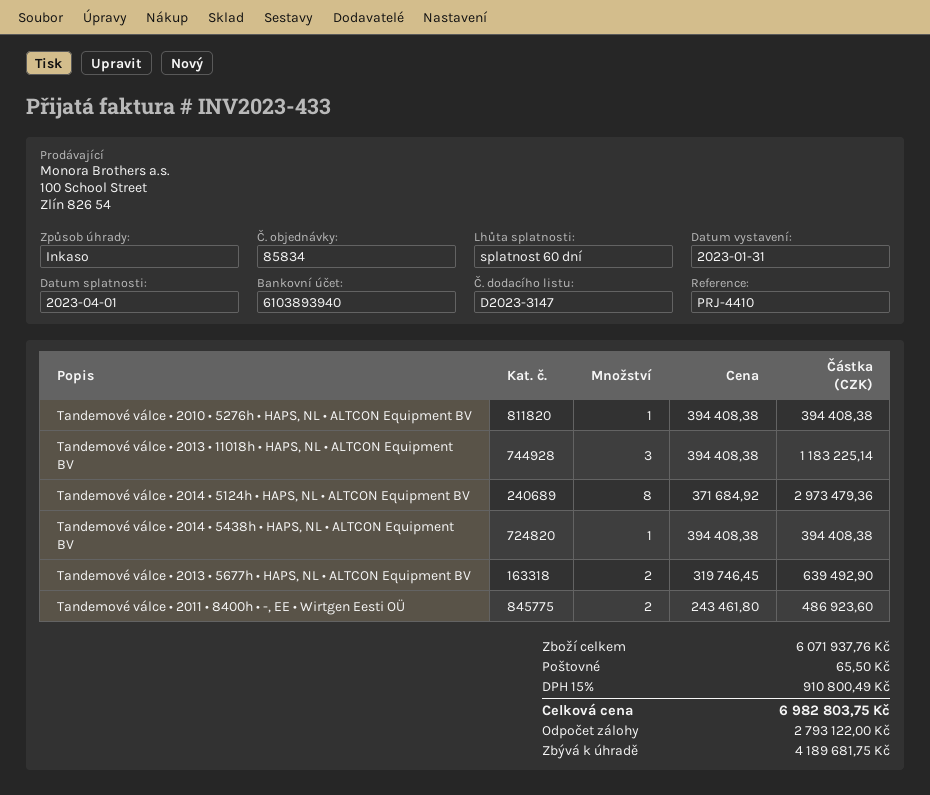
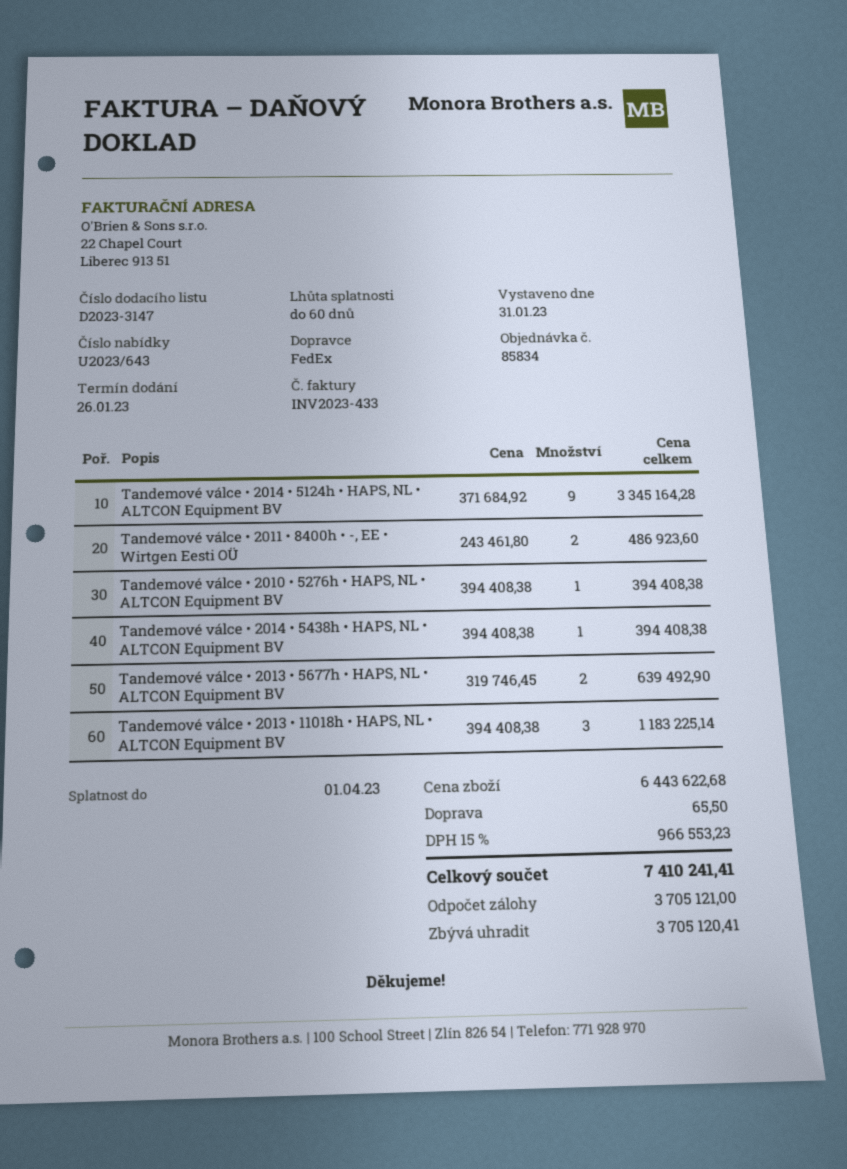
Tandemové válce • 2014 • 5124h • HAPS, NL • ALTCON Equipment BV: 8 x 371684.92 = 2973479.36 -> 9 x 371684.92 = 3345164.28
subtotal: 6071937.76 -> 6443622.68
tax: 15% = 910800.49 -> 15% = 966553.23
total: 6982803.75 -> 7410241.41
deposit: 2793122.00 -> 3705121.00
balance: 4189681.75 -> 3705120.41

